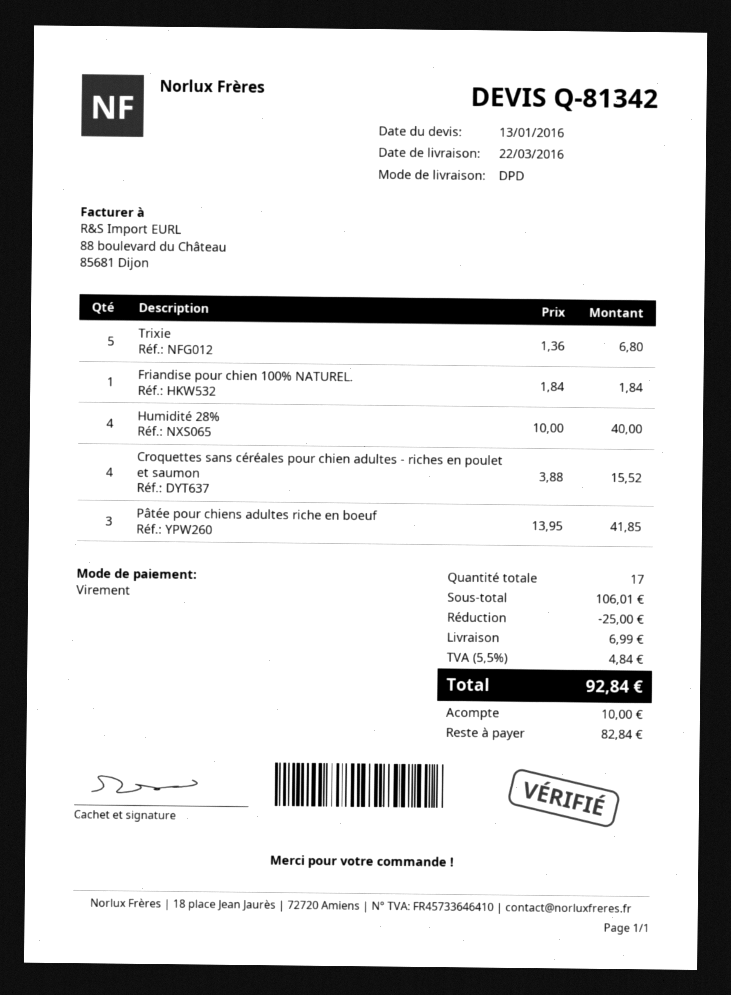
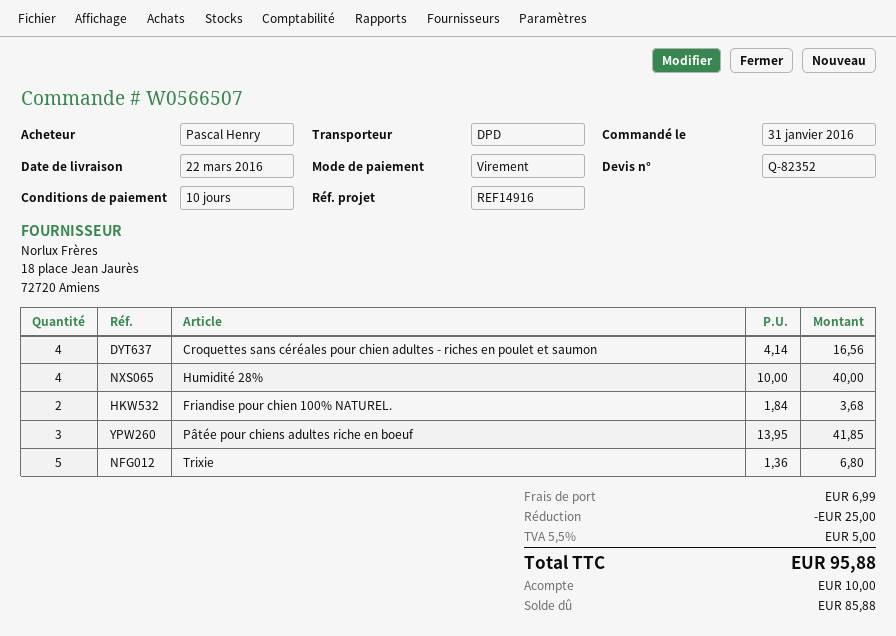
quote number: Q-81342 -> Q-82352
Friandise pour chien 100% NATUREL.: 1 x 1.84 = 1.84 -> 2 x 1.84 = 3.68
Croquettes sans céréales pour chien adultes - riches en poulet et saumon: 4 x 3.88 = 15.52 -> 4 x 4.14 = 16.56
tax: 5.5% = 4.84 -> 5.5% = 5.00
total: 92.84 -> 95.88
balance: 82.84 -> 85.88

